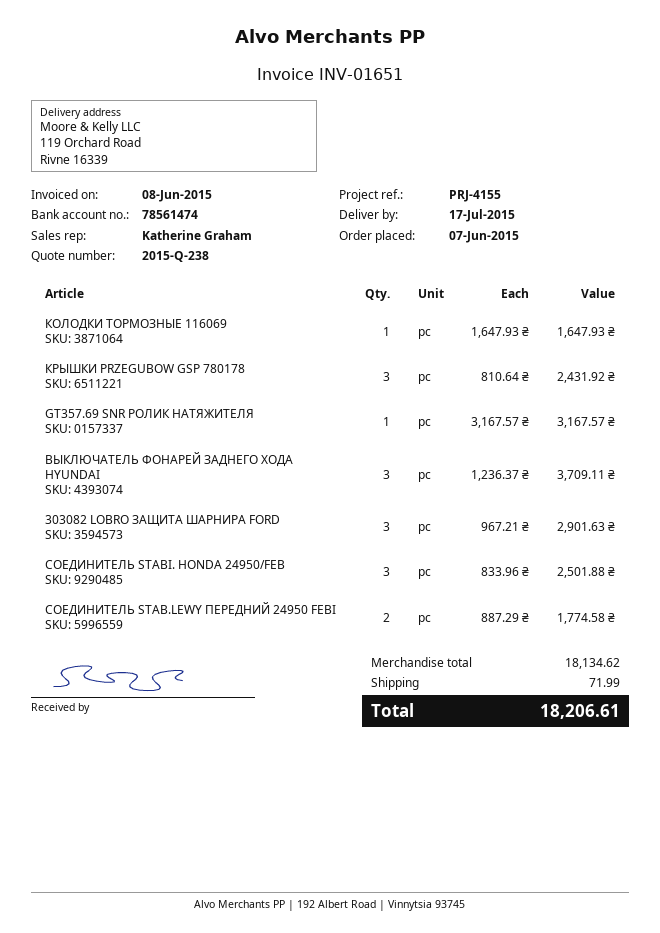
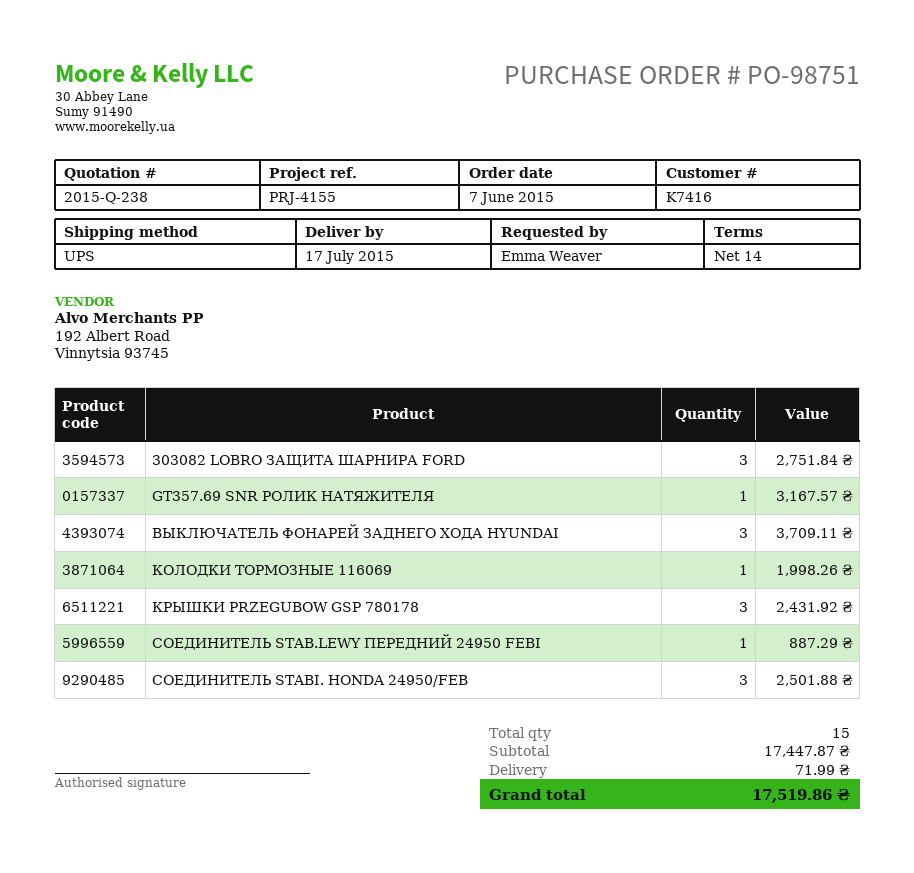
КОЛОДКИ ТОРМОЗНЫЕ 116069: 1 for 1647.93 -> 1 for 1998.26
303082 LOBRO ЗАЩИТА ШАРНИРА FORD: 3 for 2901.63 -> 3 for 2751.84
СОЕДИНИТЕЛЬ STAB.LEWY ПЕРЕДНИЙ 24950 FEBI: 2 for 1774.58 -> 1 for 887.29
subtotal: 18134.62 -> 17447.87
total: 18206.61 -> 17519.86

